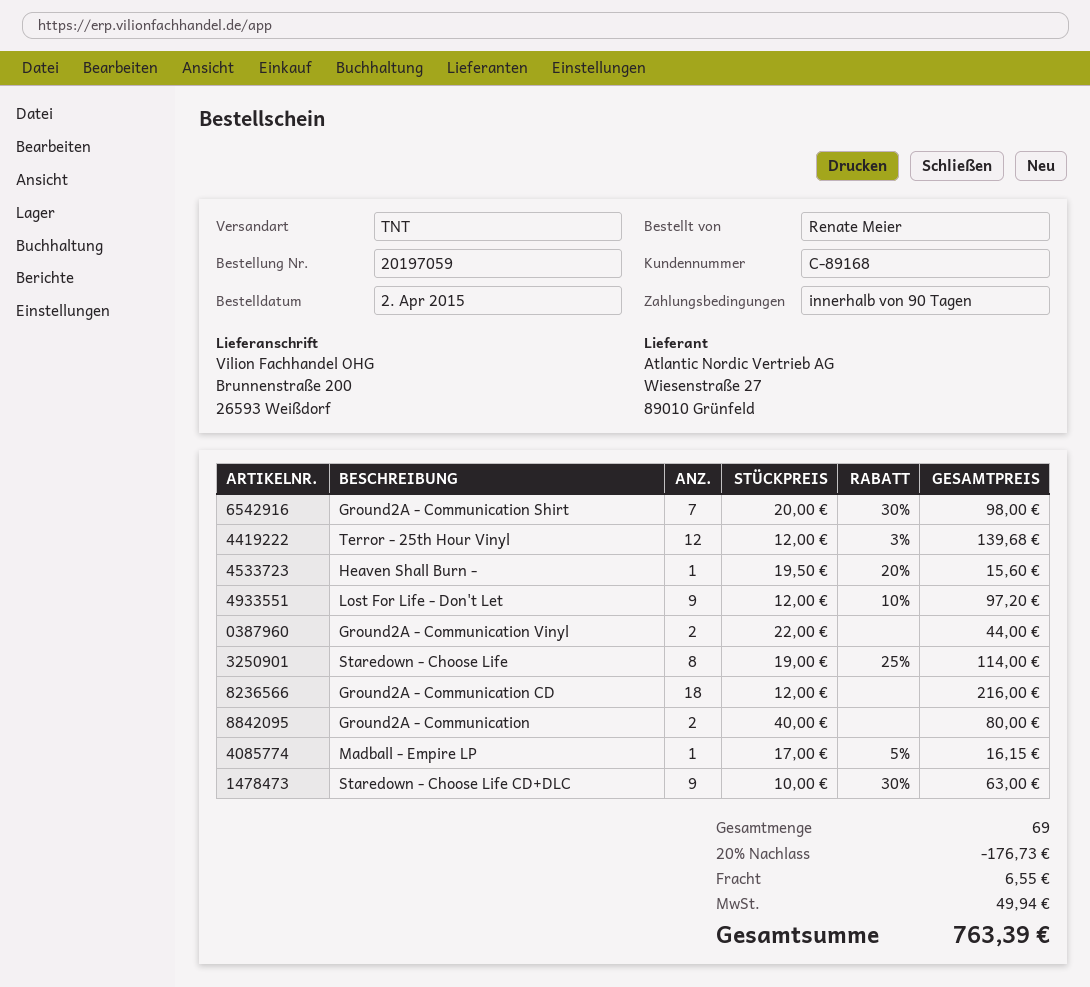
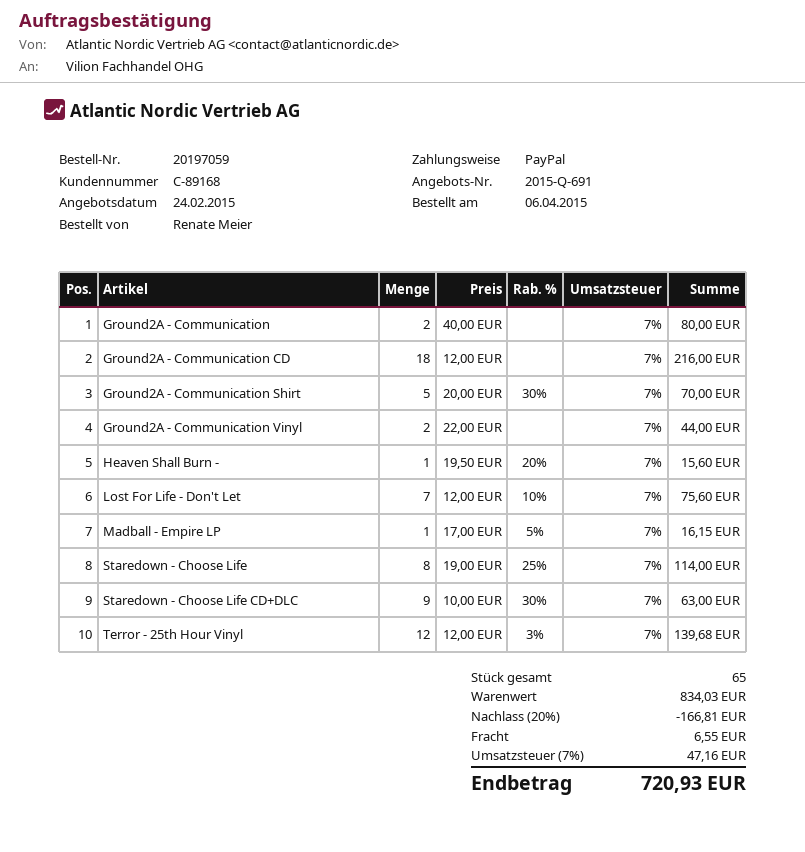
order date: 2015-04-02 -> 2015-04-06
Ground2A - Communication Shirt: 7 x 20.00 - 30% = 98.00 -> 5 x 20.00 - 30% = 70.00
Lost For Life - Don't Let: 9 x 12.00 - 10% = 97.20 -> 7 x 12.00 - 10% = 75.60
total quantity: 69 -> 65
discount: 20% = 176.73 -> 20% = 166.81
tax: 49.94 -> 47.16
total: 763.39 -> 720.93

